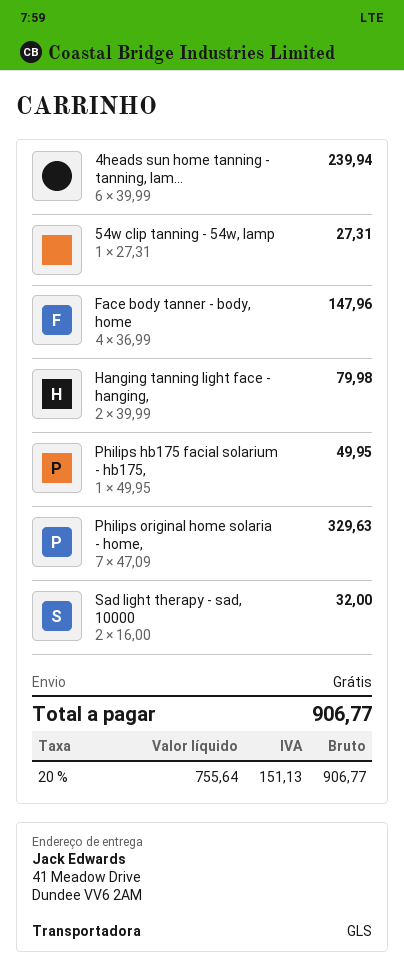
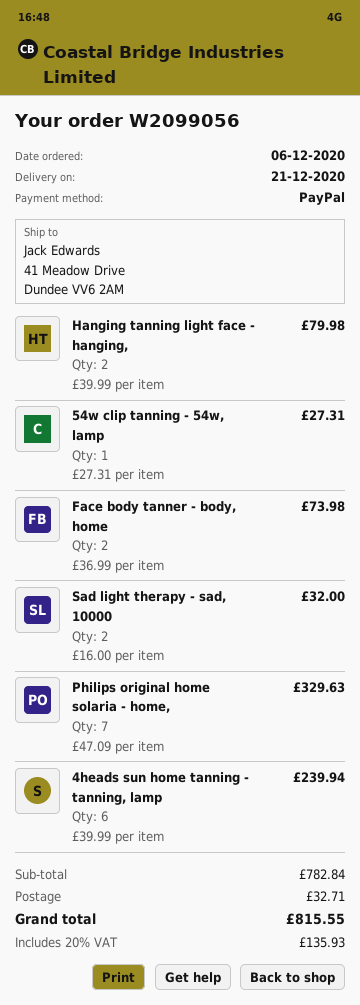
Face body tanner - body, home: 4 x 36.99 = 147.96 -> 2 x 36.99 = 73.98
Philips hb175 facial solarium - hb175,: 1 x 49.95 = 49.95 -> none
shipping: 0.00 -> 32.71
tax: 20% = 151.13 -> 20% = 135.93
total: 906.77 -> 815.55

